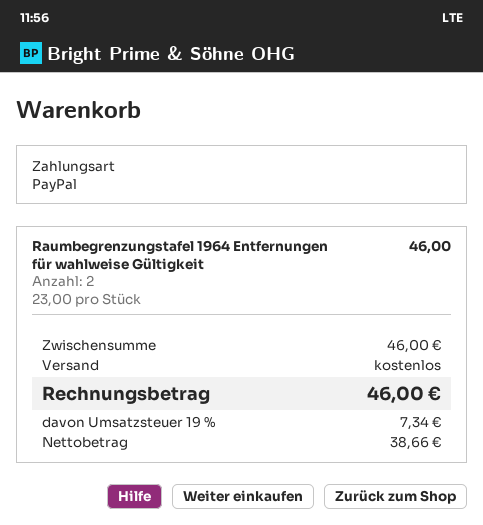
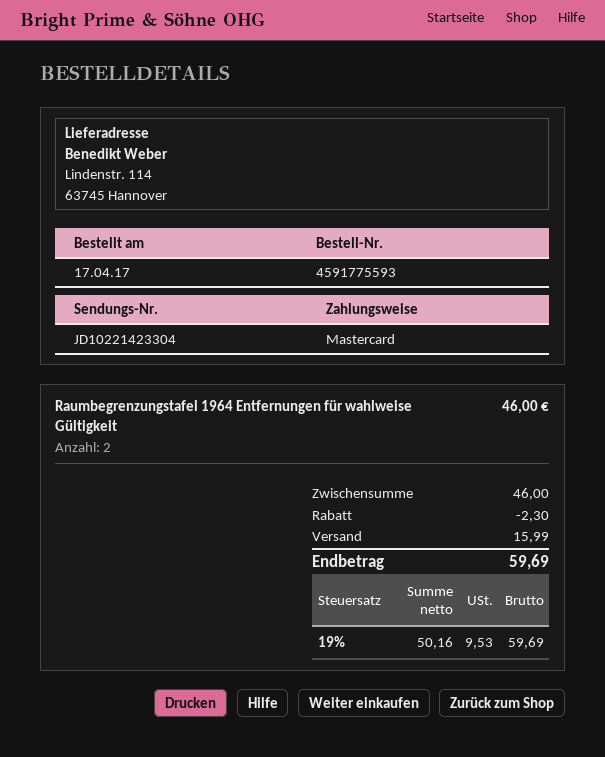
payment method: PayPal -> Mastercard
discount: none -> 2.30
shipping: 0.00 -> 15.99
net: 38.66 -> 50.16
tax: 19% = 7.34 -> 19% = 9.53
total: 46.00 -> 59.69

